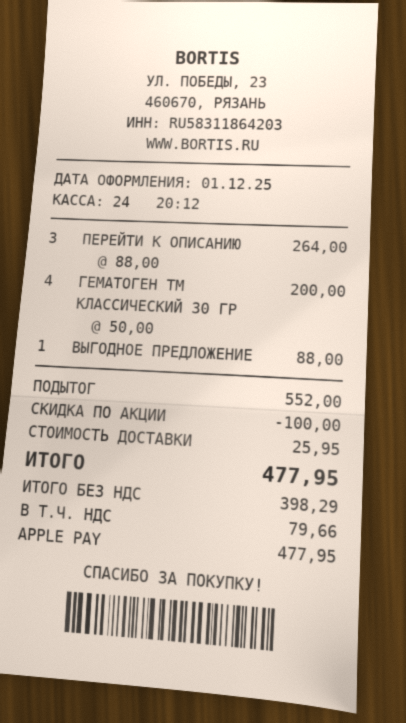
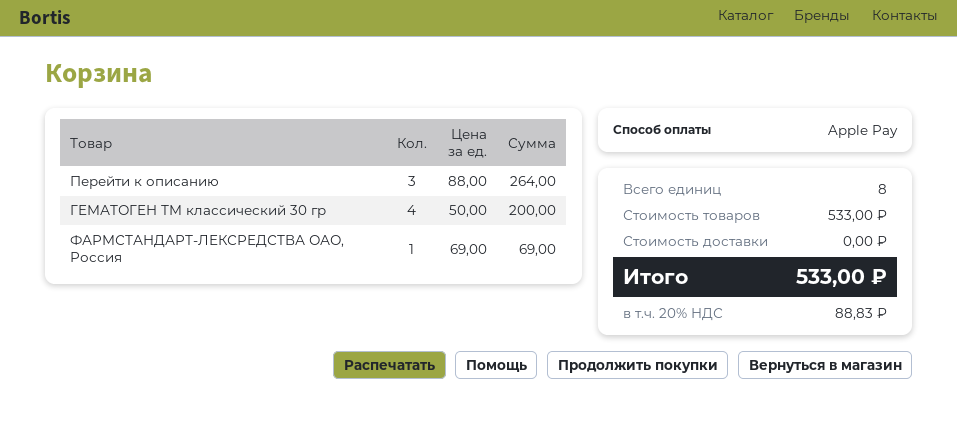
ВЫГОДНОЕ ПРЕДЛОЖЕНИЕ: 1 x 88.00 = 88.00 -> none
ФАРМСТАНДАРТ-ЛЕКСРЕДСТВА ОАО, Россия: none -> 1 x 69.00 = 69.00
subtotal: 552.00 -> 533.00
discount: 100.00 -> none
shipping: 25.95 -> 0.00
tax: 79.66 -> 88.83
total: 477.95 -> 533.00

